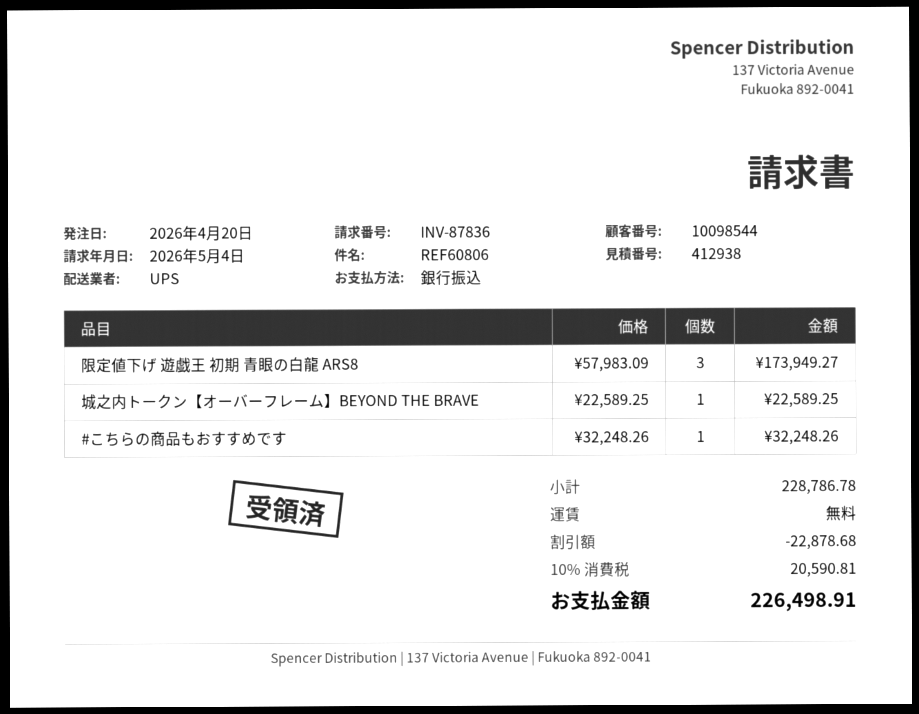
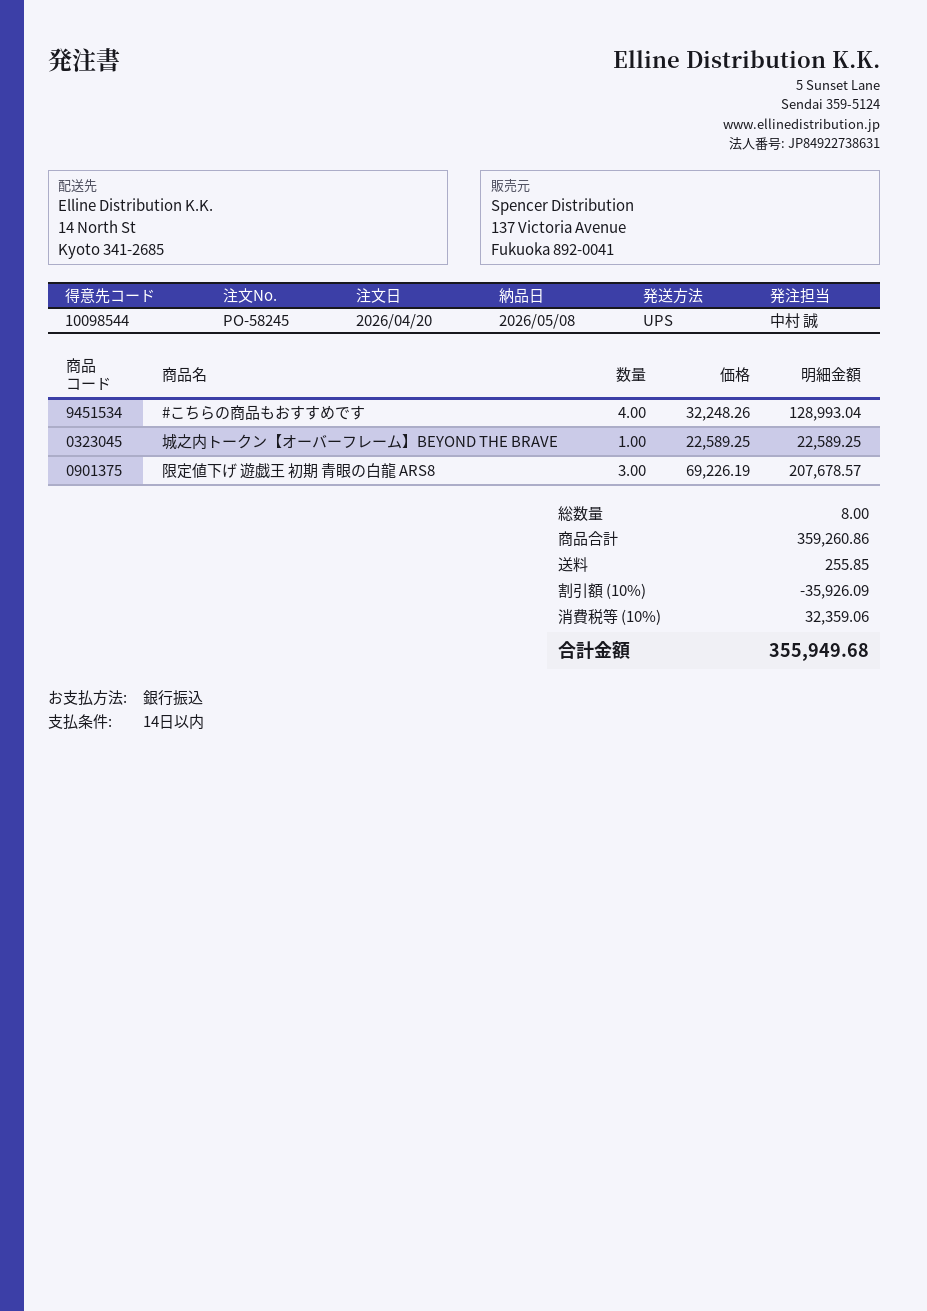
限定値下げ 遊戯王 初期 青眼の白龍 ARS8: 3 x 57983.09 = 173949.27 -> 3 x 69226.19 = 207678.57
#こちらの商品もおすすめです: 1 x 32248.26 = 32248.26 -> 4 x 32248.26 = 128993.04
subtotal: 228786.78 -> 359260.86
discount: 22878.68 -> 35926.09
shipping: 0.00 -> 255.85
tax: 10% = 20590.81 -> 10% = 32359.06
total: 226498.91 -> 355949.68

